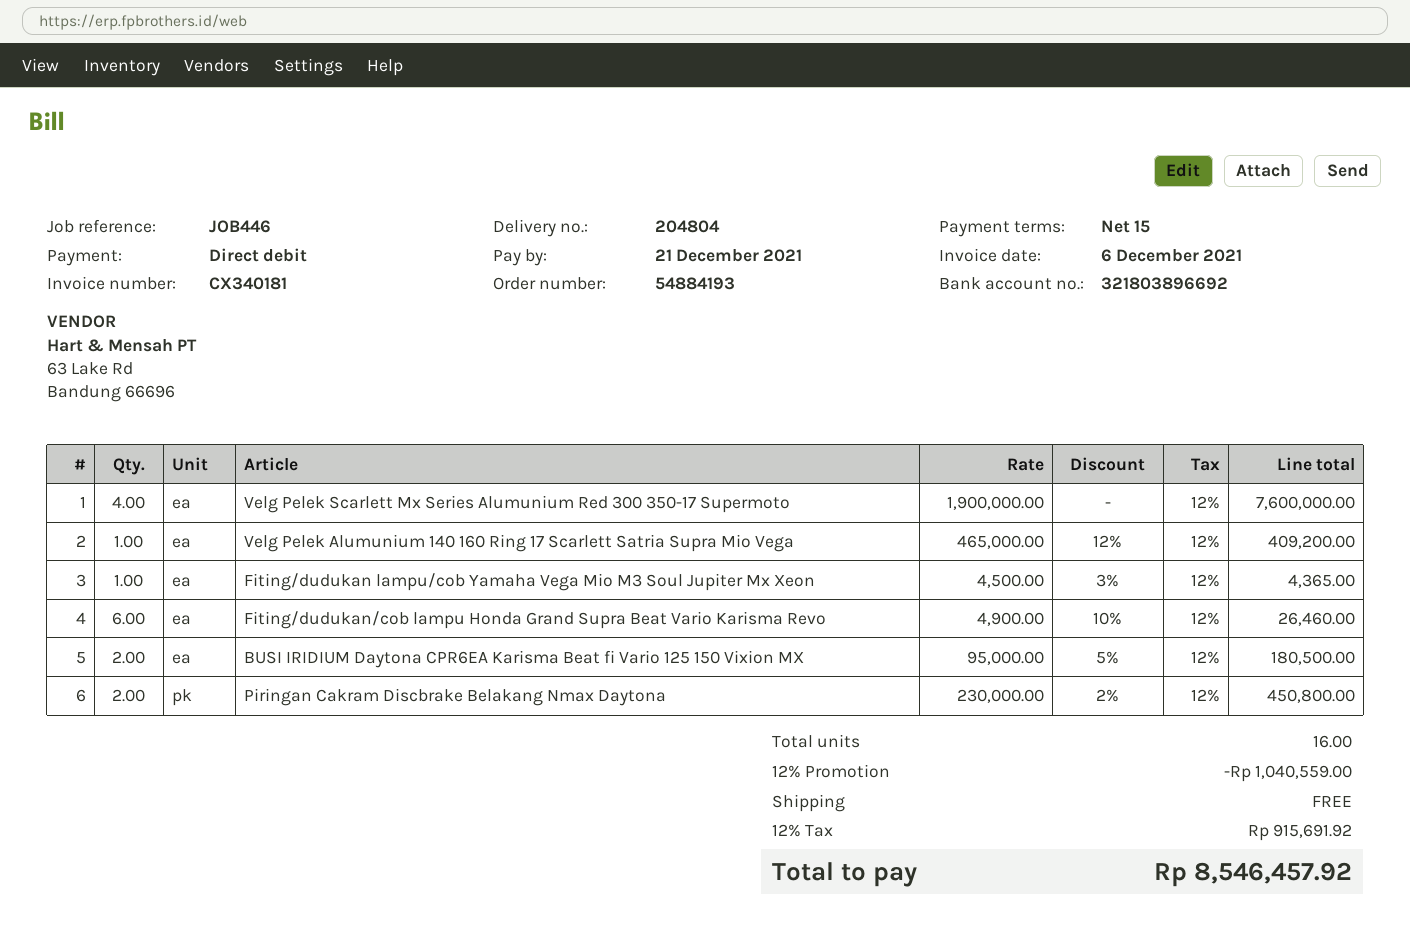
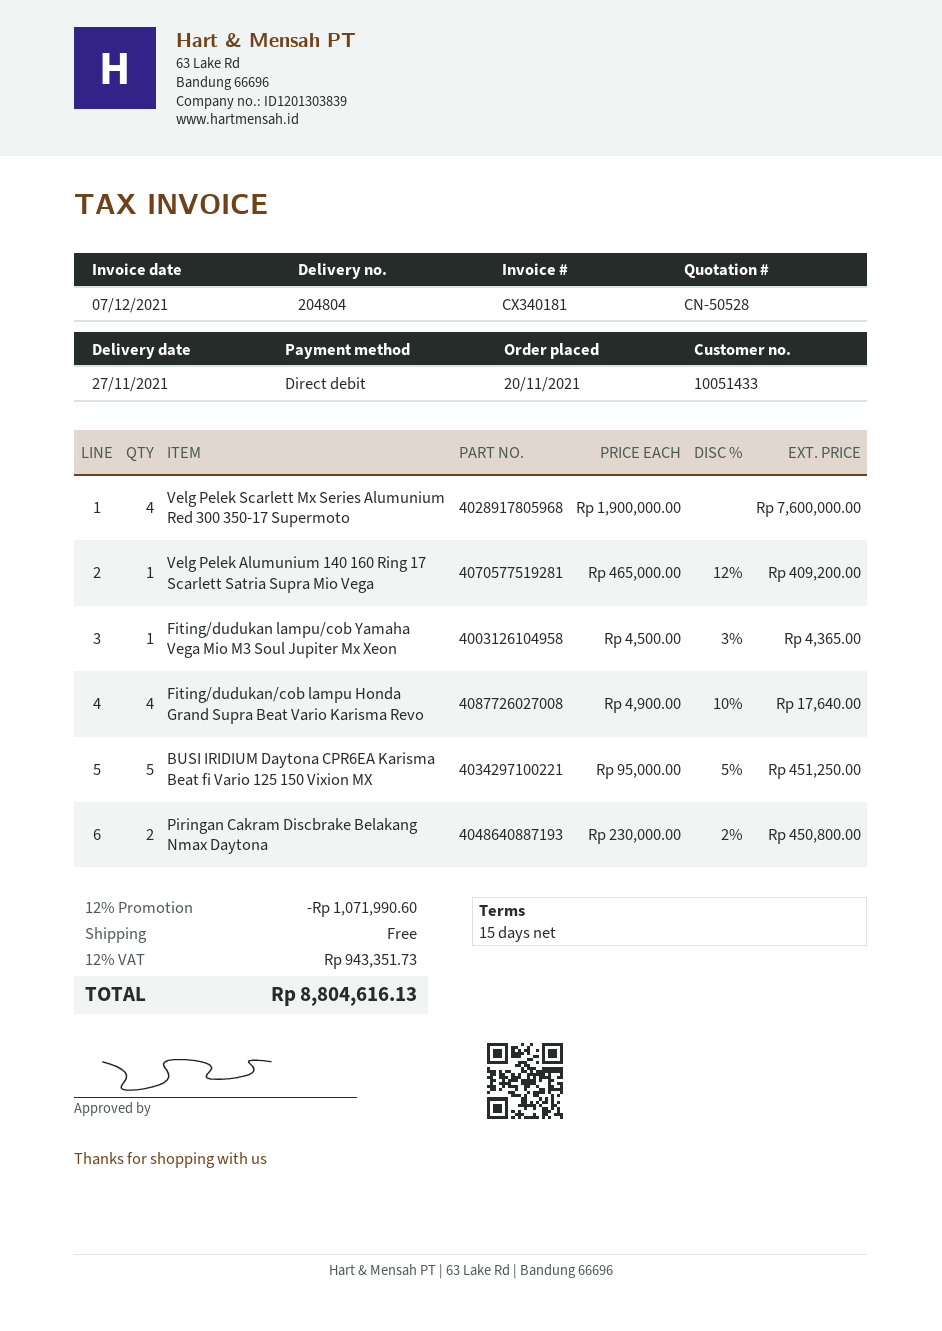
invoice date: 2021-12-06 -> 2021-12-07
Fiting/dudukan/cob lampu Honda Grand Supra Beat Vario Karisma Revo: 6 x 4900.00 - 10% = 26460.00 -> 4 x 4900.00 - 10% = 17640.00
BUSI IRIDIUM Daytona CPR6EA Karisma Beat fi Vario 125 150 Vixion MX: 2 x 95000.00 - 5% = 180500.00 -> 5 x 95000.00 - 5% = 451250.00
discount: 12% = 1040559.00 -> 12% = 1071990.60
tax: 12% = 915691.92 -> 12% = 943351.73
total: 8546457.92 -> 8804616.13

